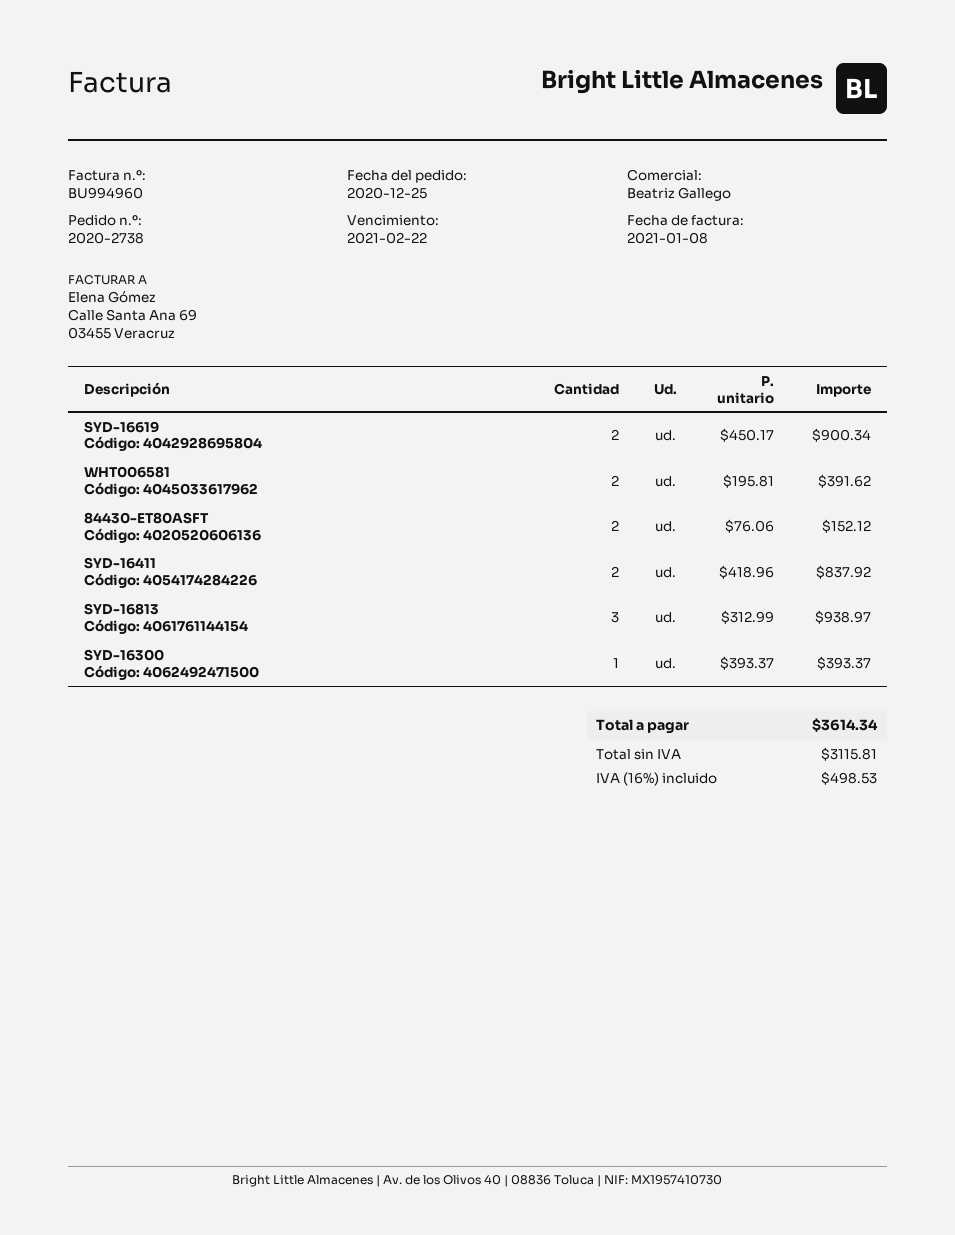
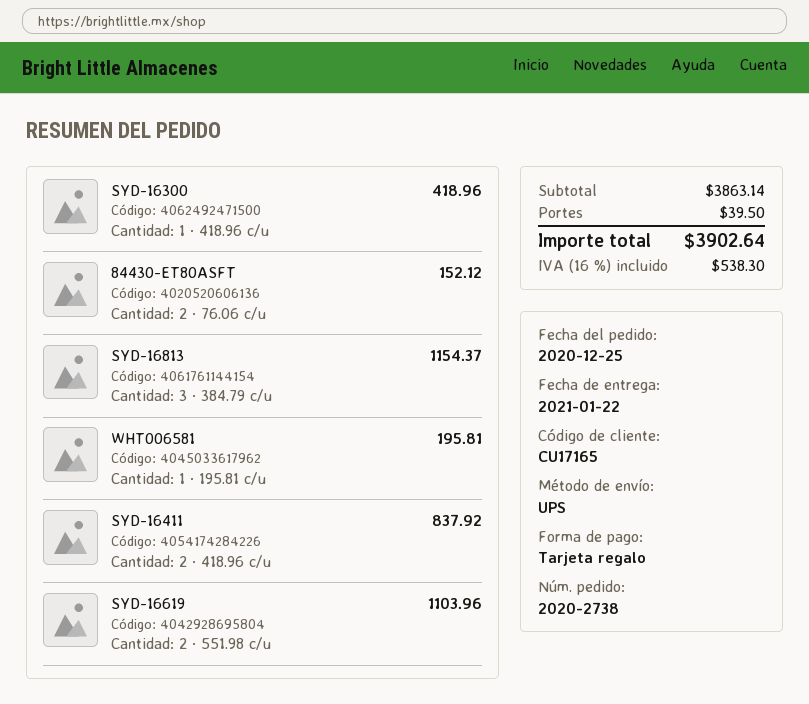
SYD-16619: 2 x 450.17 = 900.34 -> 2 x 551.98 = 1103.96
WHT006581: 2 x 195.81 = 391.62 -> 1 x 195.81 = 195.81
SYD-16813: 3 x 312.99 = 938.97 -> 3 x 384.79 = 1154.37
SYD-16300: 1 x 393.37 = 393.37 -> 1 x 418.96 = 418.96
shipping: none -> 39.50
tax: 16% = 498.53 -> 16% = 538.30
total: 3614.34 -> 3902.64

